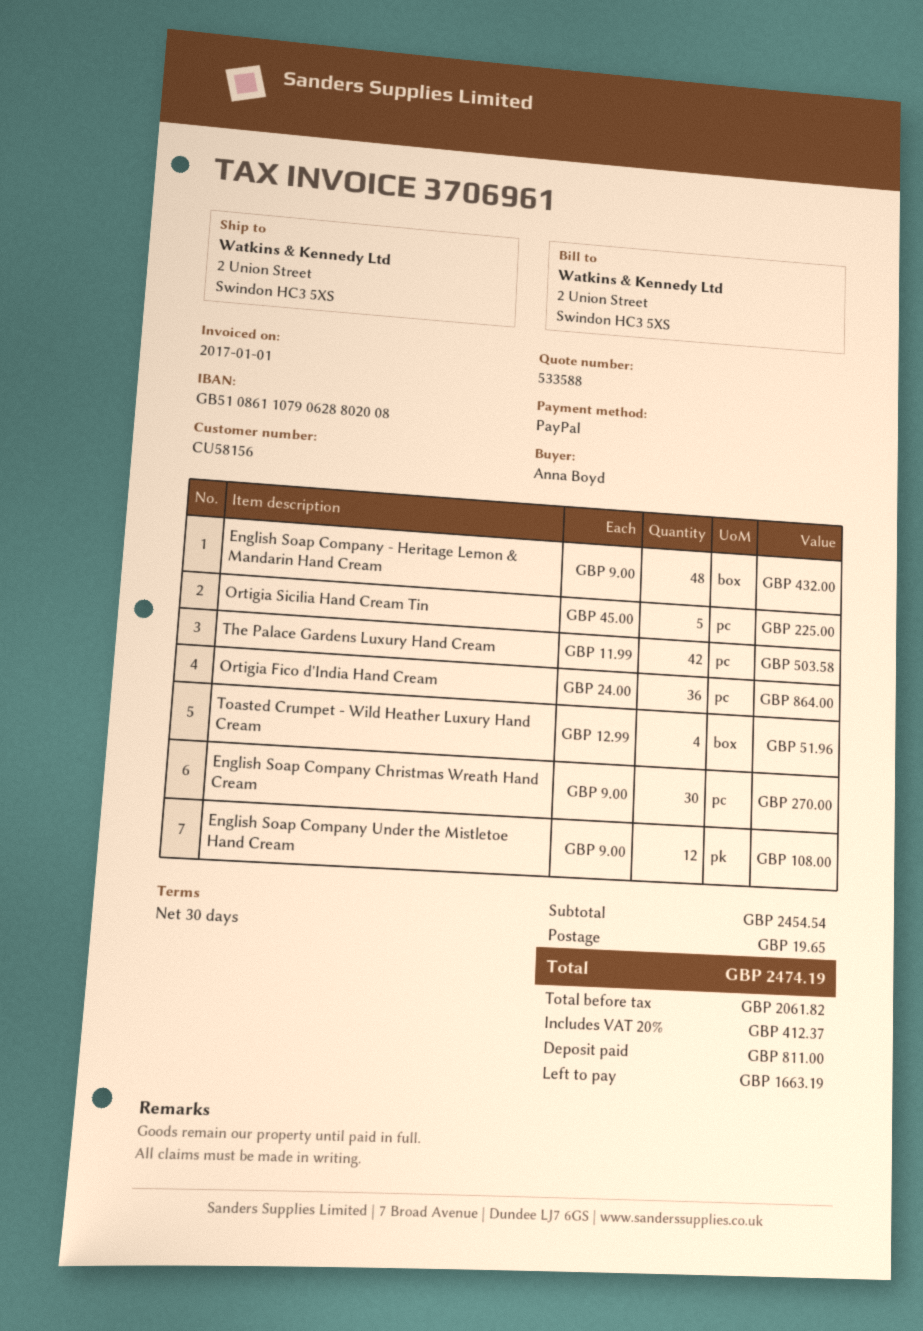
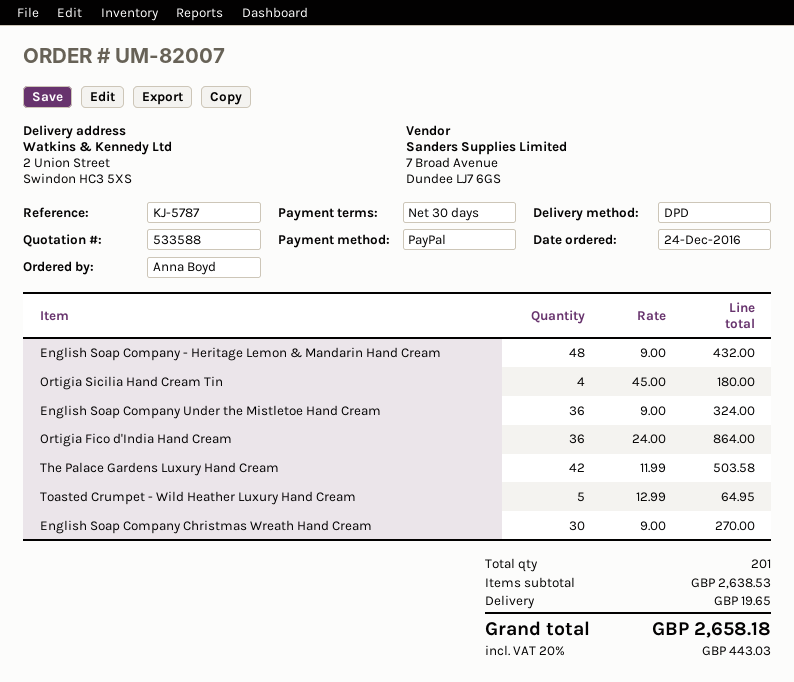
Ortigia Sicilia Hand Cream Tin: 5 x 45.00 = 225.00 -> 4 x 45.00 = 180.00
Toasted Crumpet - Wild Heather Luxury Hand Cream: 4 x 12.99 = 51.96 -> 5 x 12.99 = 64.95
English Soap Company Under the Mistletoe Hand Cream: 12 x 9.00 = 108.00 -> 36 x 9.00 = 324.00
subtotal: 2454.54 -> 2638.53
tax: 20% = 412.37 -> 20% = 443.03
total: 2474.19 -> 2658.18

